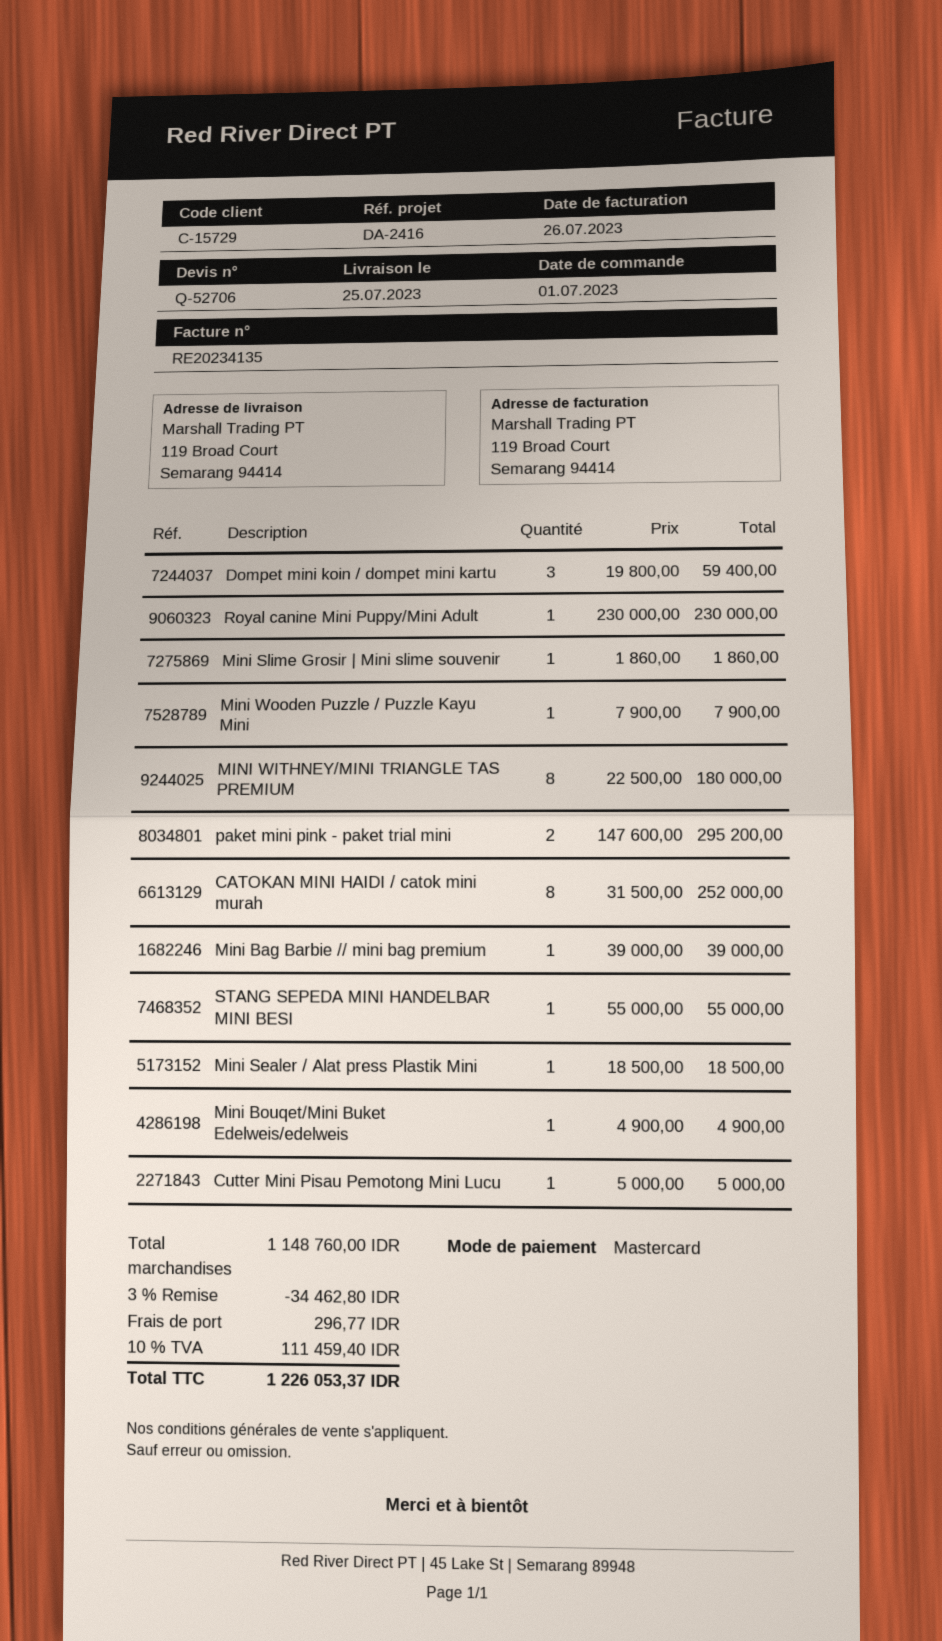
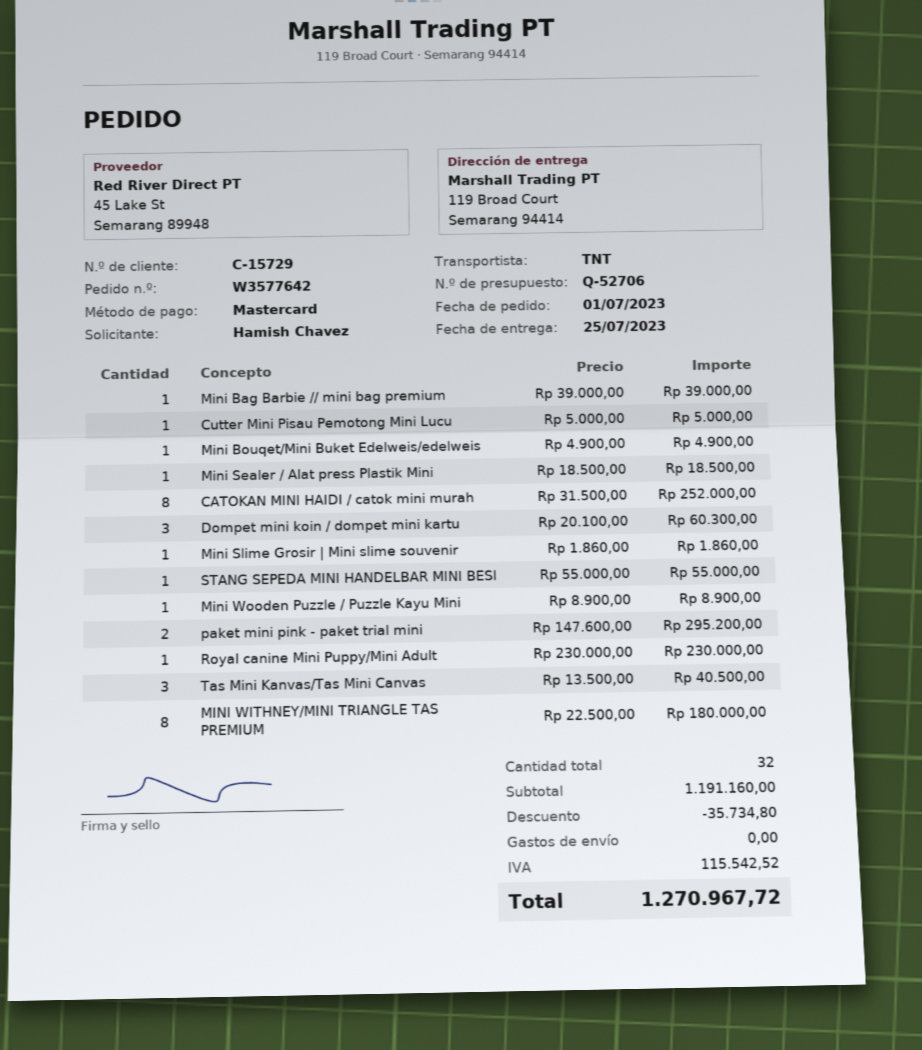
Dompet mini koin / dompet mini kartu: 3 x 19800.00 = 59400.00 -> 3 x 20100.00 = 60300.00
Mini Wooden Puzzle / Puzzle Kayu Mini: 1 x 7900.00 = 7900.00 -> 1 x 8900.00 = 8900.00
Tas Mini Kanvas/Tas Mini Canvas: none -> 3 x 13500.00 = 40500.00
subtotal: 1148760.00 -> 1191160.00
discount: 34462.80 -> 35734.80
shipping: 296.77 -> 0.00
tax: 111459.40 -> 115542.52
total: 1226053.37 -> 1270967.72

